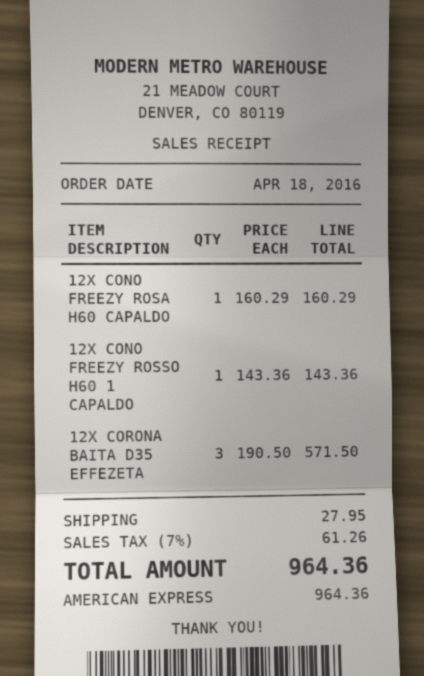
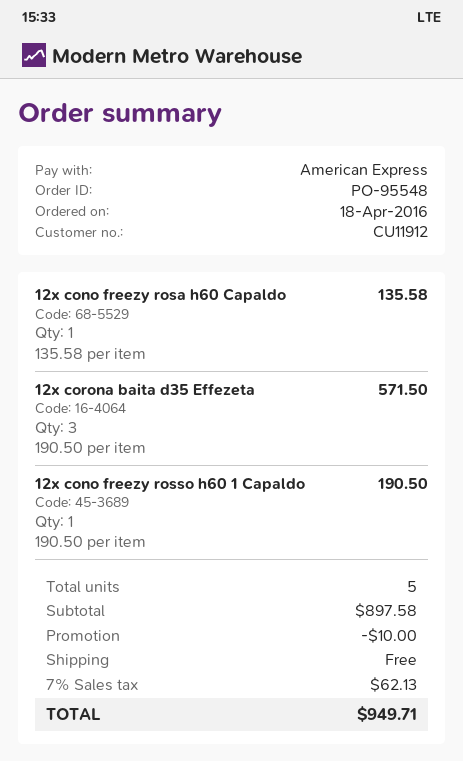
12X CONO FREEZY ROSA H60 CAPALDO: 1 x 160.29 = 160.29 -> 1 x 135.58 = 135.58
12X CONO FREEZY ROSSO H60 1 CAPALDO: 1 x 143.36 = 143.36 -> 1 x 190.50 = 190.50
discount: none -> 10.00
shipping: 27.95 -> 0.00
tax: 7% = 61.26 -> 7% = 62.13
total: 964.36 -> 949.71

